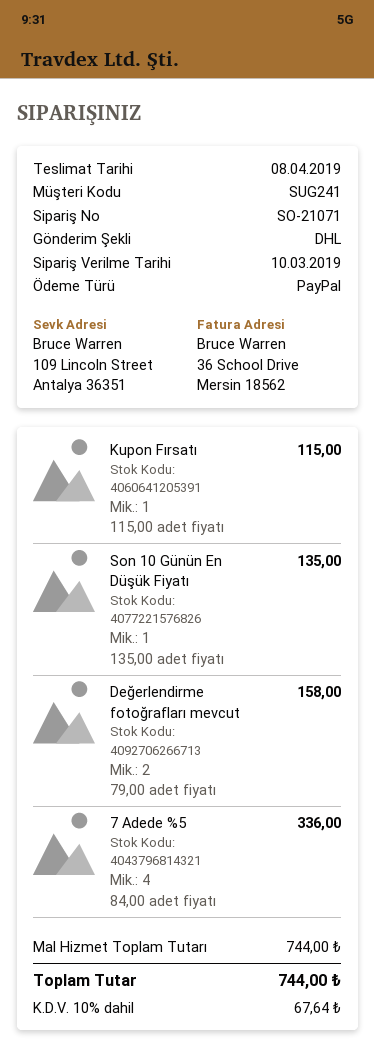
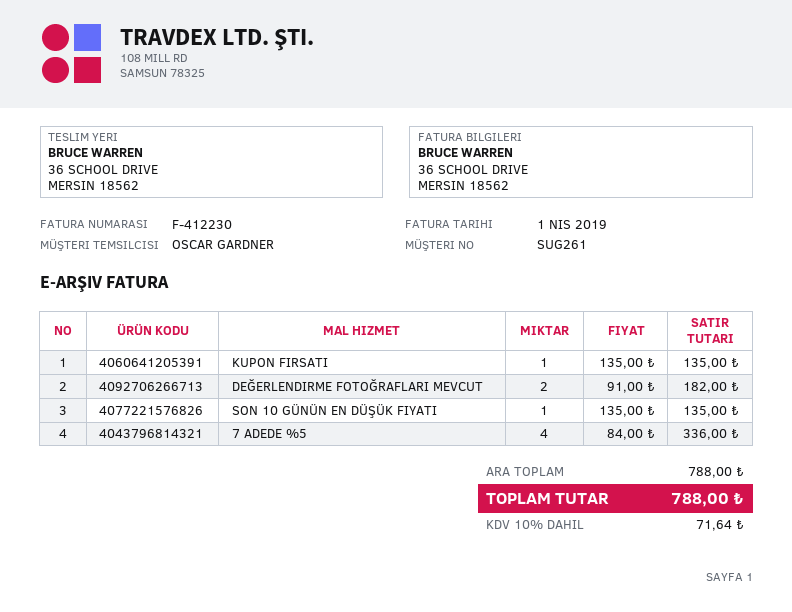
customer number: SUG241 -> SUG261
ship to: 109 Lincoln Street, Antalya 36351 -> 36 SCHOOL DRIVE, MERSIN 18562
Kupon Fırsatı: 1 x 115.00 = 115.00 -> 1 x 135.00 = 135.00
Değerlendirme fotoğrafları mevcut: 2 x 79.00 = 158.00 -> 2 x 91.00 = 182.00
subtotal: 744.00 -> 788.00
tax: 10% = 67.64 -> 10% = 71.64
total: 744.00 -> 788.00

